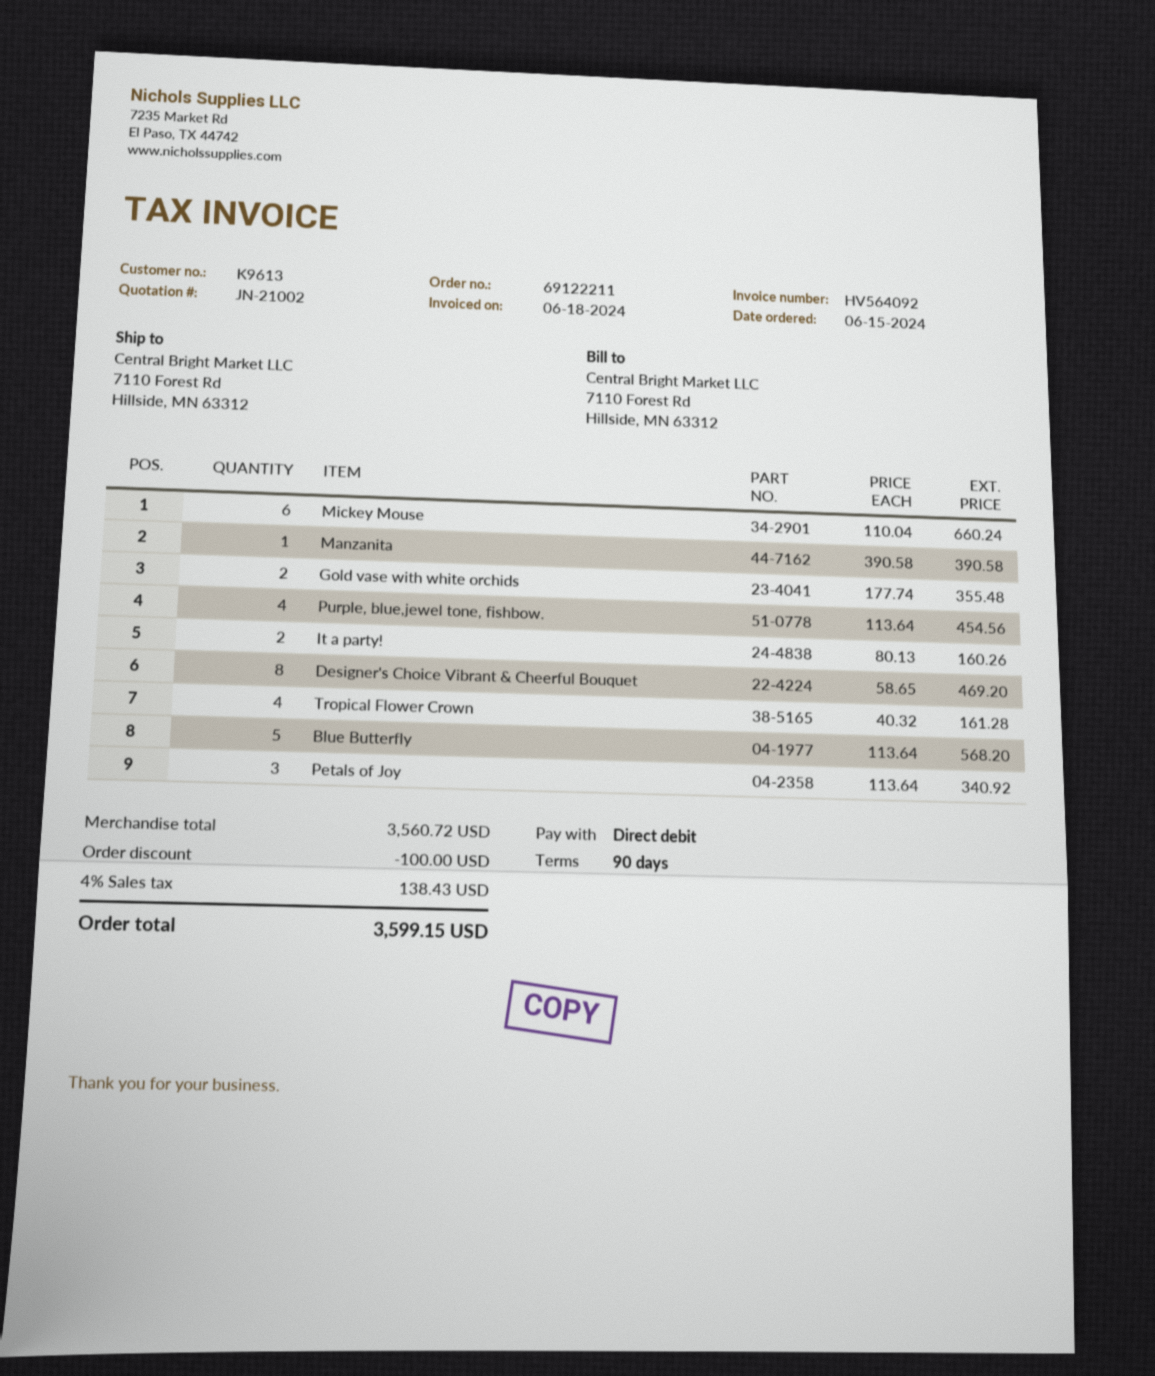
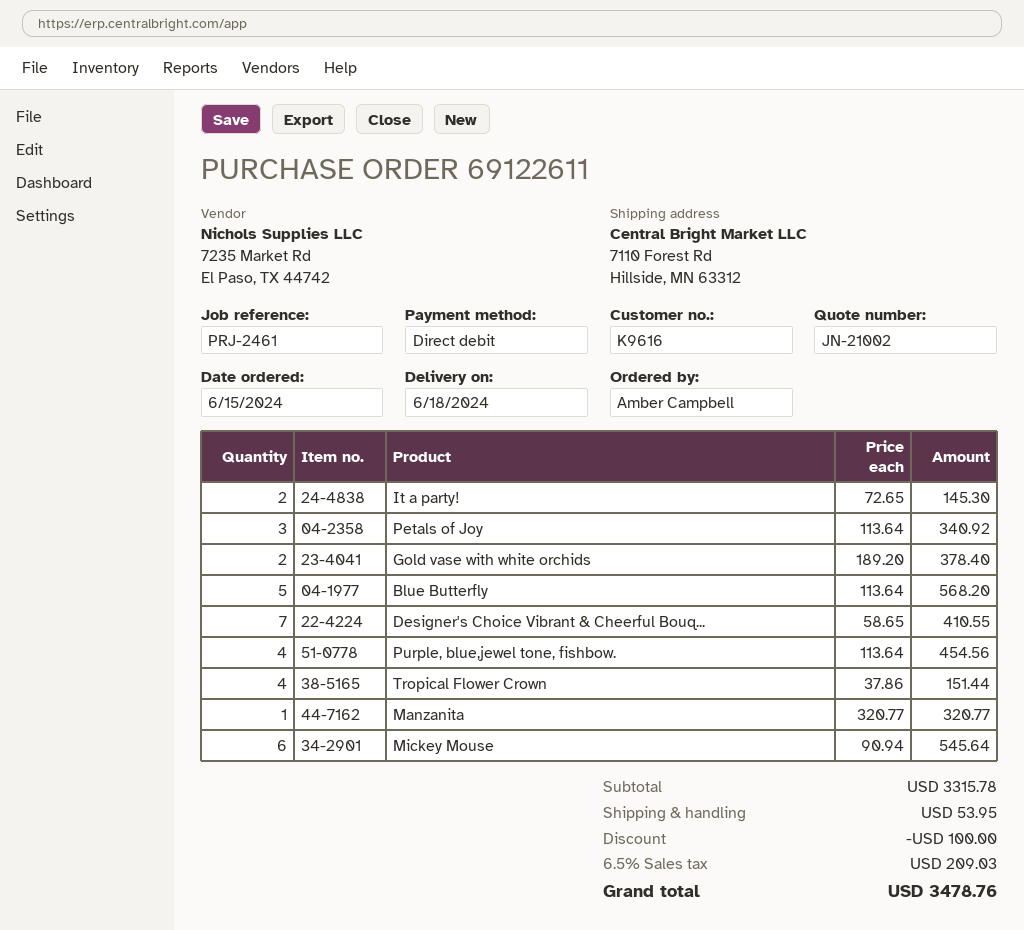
order number: 69122211 -> 69122611
customer number: K9613 -> K9616
Mickey Mouse: 6 x 110.04 = 660.24 -> 6 x 90.94 = 545.64
Manzanita: 1 x 390.58 = 390.58 -> 1 x 320.77 = 320.77
Gold vase with white orchids: 2 x 177.74 = 355.48 -> 2 x 189.20 = 378.40
It a party!: 2 x 80.13 = 160.26 -> 2 x 72.65 = 145.30
Designer's Choice Vibrant & Cheerful Bouquet: 8 x 58.65 = 469.20 -> 7 x 58.65 = 410.55
Tropical Flower Crown: 4 x 40.32 = 161.28 -> 4 x 37.86 = 151.44
subtotal: 3560.72 -> 3315.78
shipping: none -> 53.95
tax: 4% = 138.43 -> 6.5% = 209.03
total: 3599.15 -> 3478.76

